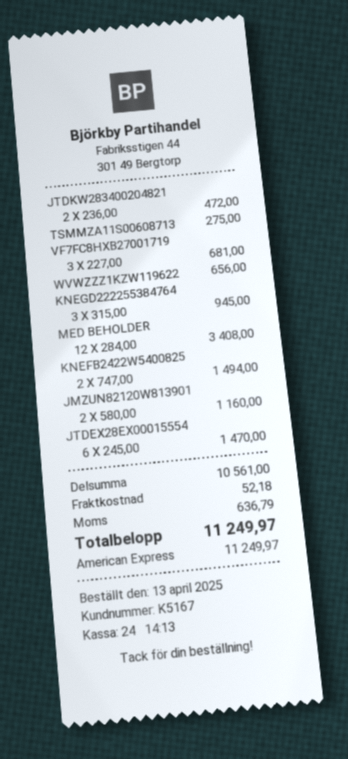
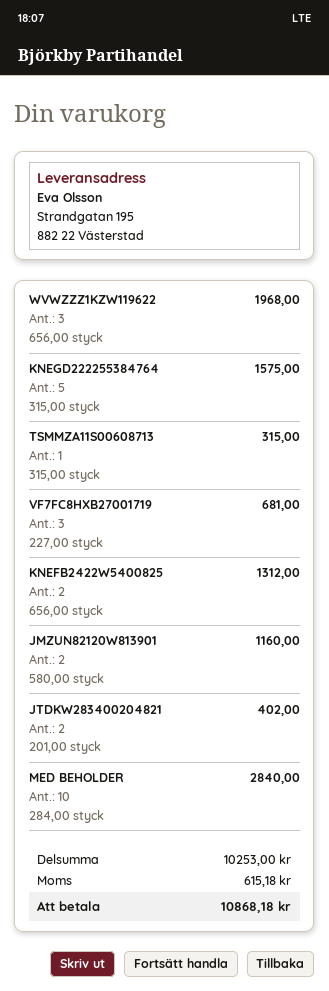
JTDKW283400204821: 2 x 236.00 = 472.00 -> 2 x 201.00 = 402.00
TSMMZA11S00608713: 1 x 275.00 = 275.00 -> 1 x 315.00 = 315.00
WVWZZZ1KZW119622: 1 x 656.00 = 656.00 -> 3 x 656.00 = 1968.00
KNEGD222255384764: 3 x 315.00 = 945.00 -> 5 x 315.00 = 1575.00
MED BEHOLDER: 12 x 284.00 = 3408.00 -> 10 x 284.00 = 2840.00
KNEFB2422W5400825: 2 x 747.00 = 1494.00 -> 2 x 656.00 = 1312.00
JTDEX28EX00015554: 6 x 245.00 = 1470.00 -> none
subtotal: 10561.00 -> 10253.00
shipping: 52.18 -> none
tax: 636.79 -> 615.18
total: 11249.97 -> 10868.18

